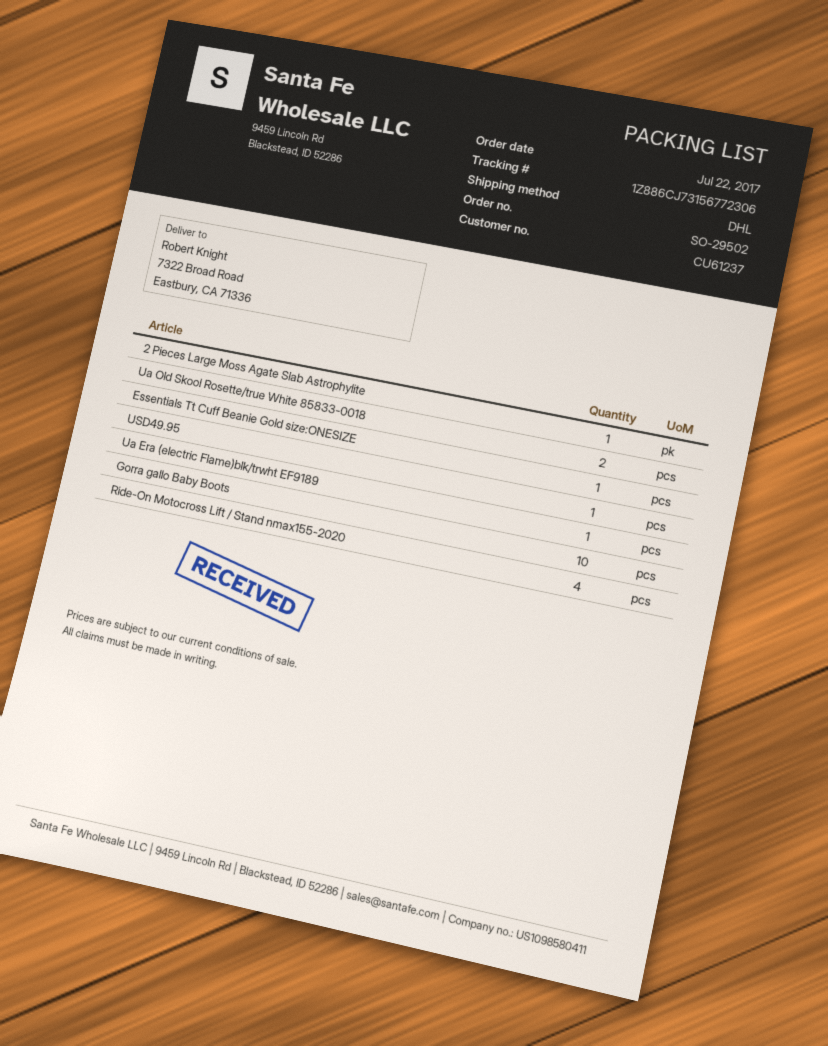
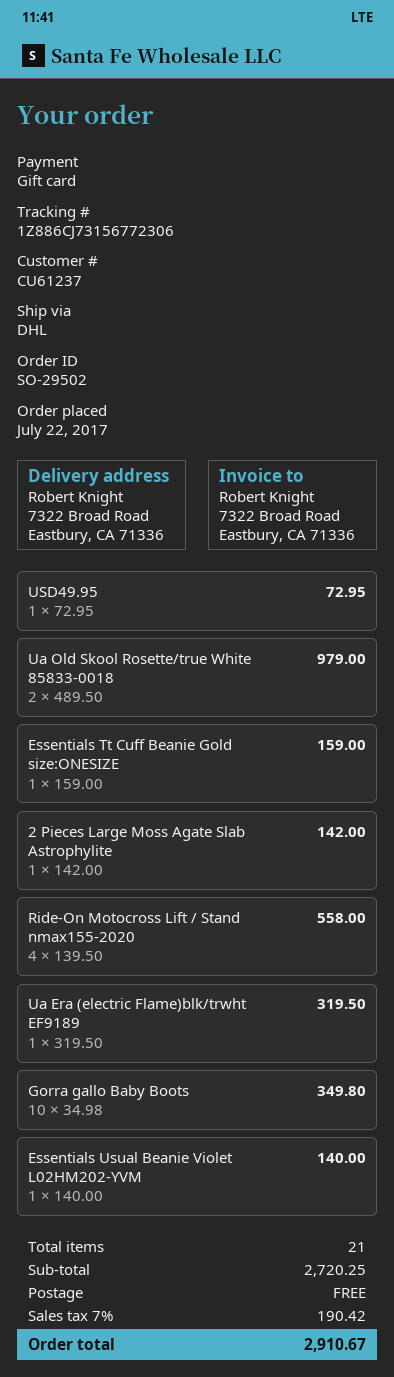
Essentials Usual Beanie Violet L02HM202-YVM: none -> 1

